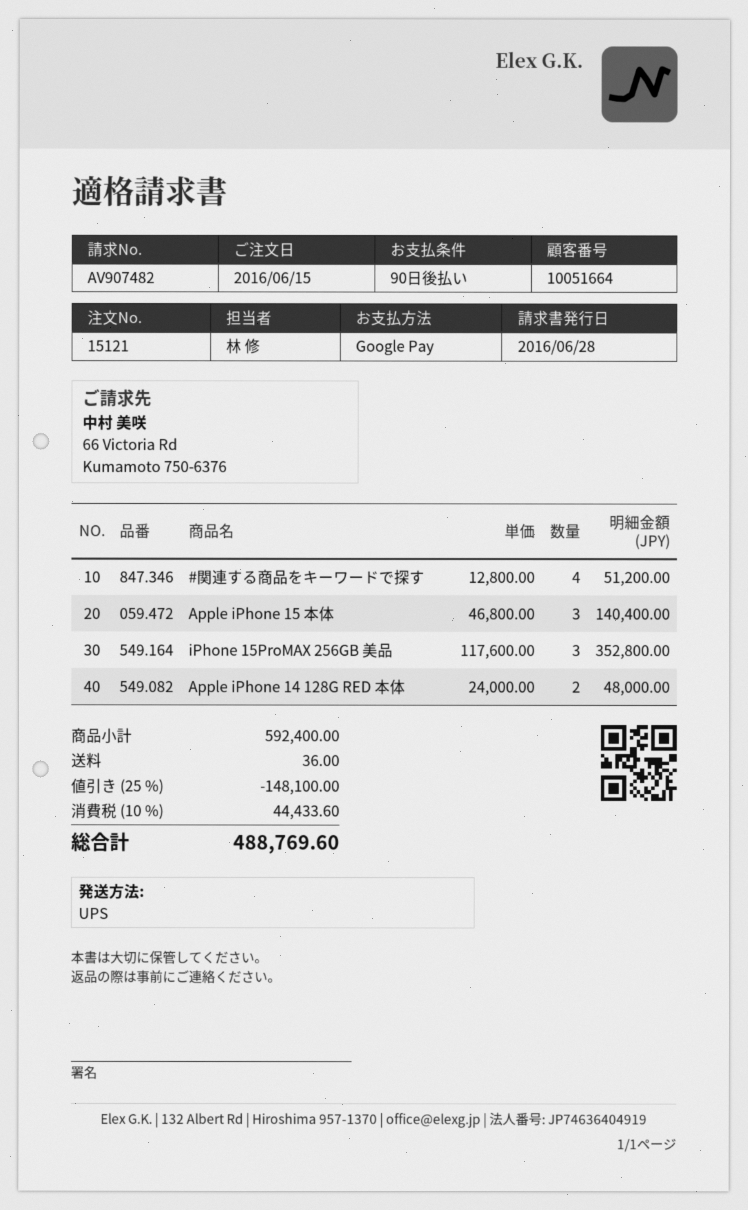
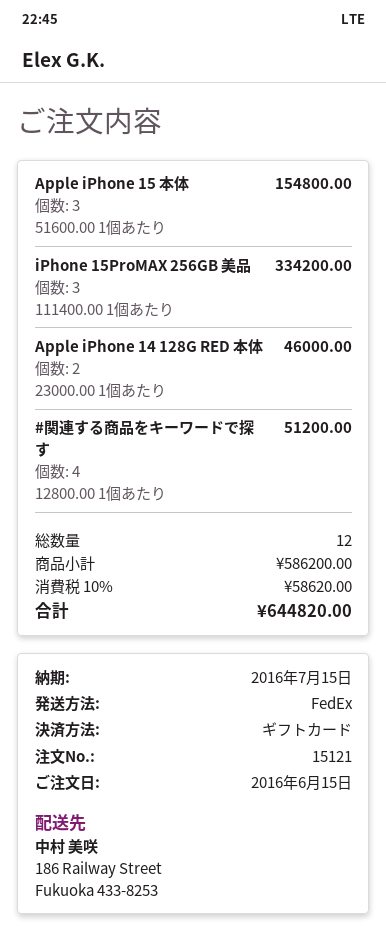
payment method: Google Pay -> gift card
shipping method: UPS -> FedEx
Apple iPhone 15 本体: 3 x 46800.00 = 140400.00 -> 3 x 51600.00 = 154800.00
iPhone 15ProMAX 256GB 美品: 3 x 117600.00 = 352800.00 -> 3 x 111400.00 = 334200.00
Apple iPhone 14 128G RED 本体: 2 x 24000.00 = 48000.00 -> 2 x 23000.00 = 46000.00
subtotal: 592400.00 -> 586200.00
discount: 25% = 148100.00 -> none
shipping: 36.00 -> none
tax: 10% = 44433.60 -> 10% = 58620.00
total: 488769.60 -> 644820.00

